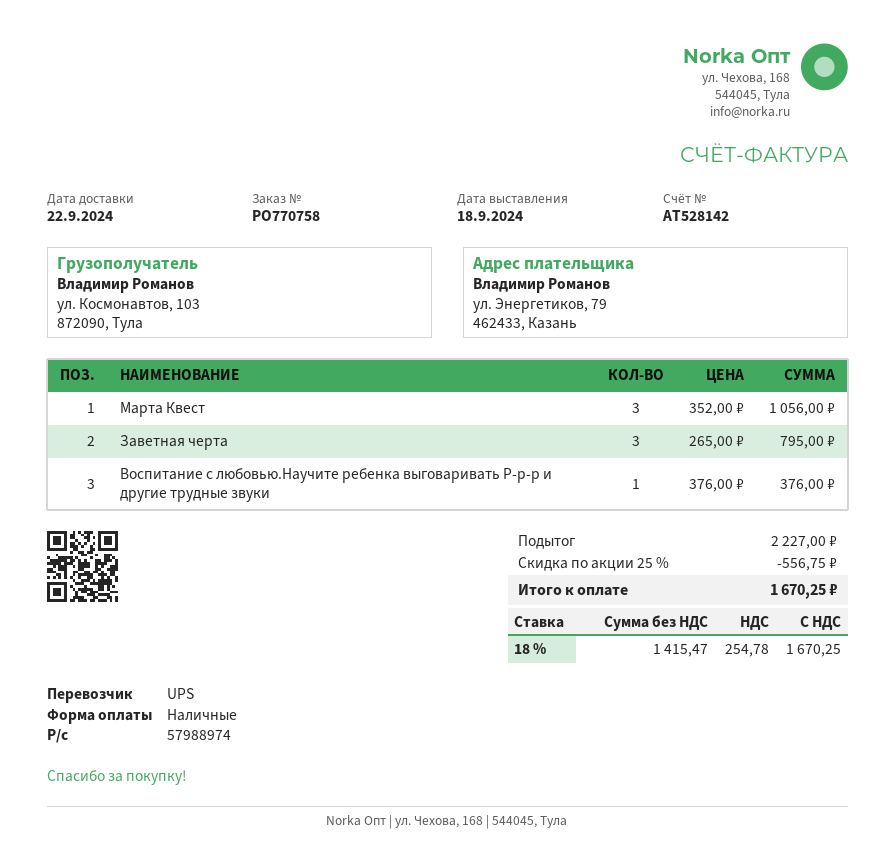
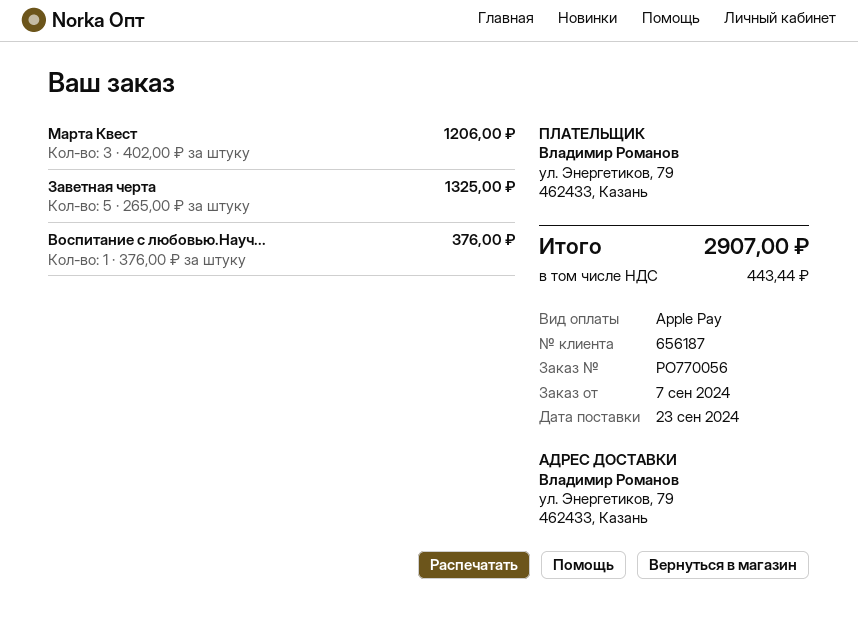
order number: PO770758 -> PO770056
delivery date: 2024-09-22 -> 2024-09-23
payment method: cash -> Apple Pay
ship to: ул. Космонавтов, 103, 872090, Тула -> ул. Энергетиков, 79, 462433, Казань
Марта Квест: 3 x 352.00 = 1056.00 -> 3 x 402.00 = 1206.00
Заветная черта: 3 x 265.00 = 795.00 -> 5 x 265.00 = 1325.00
discount: 25% = 556.75 -> none
tax: 254.78 -> 443.44
total: 1670.25 -> 2907.00

